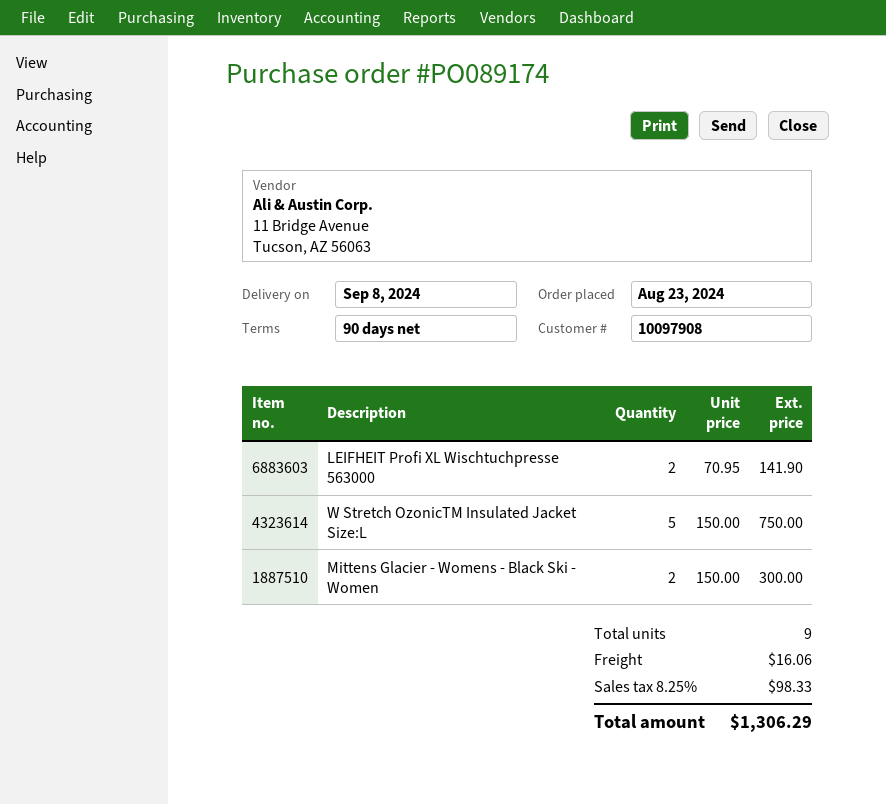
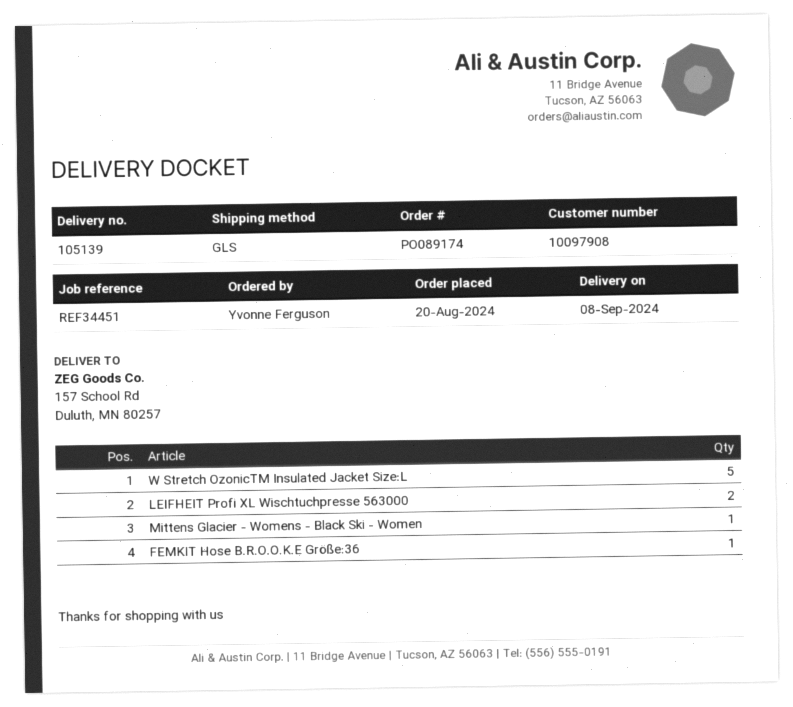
order date: 2024-08-23 -> 2024-08-20
Mittens Glacier - Womens - Black Ski - Women: 2 -> 1
FEMKIT Hose B.R.O.O.K.E Größe:36: none -> 1

